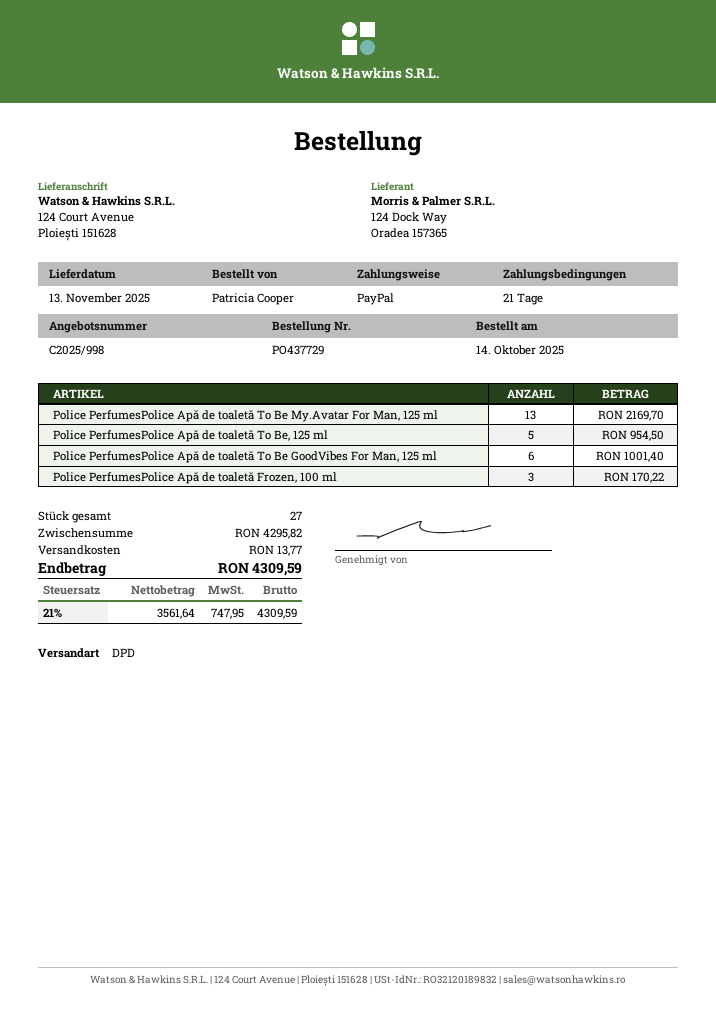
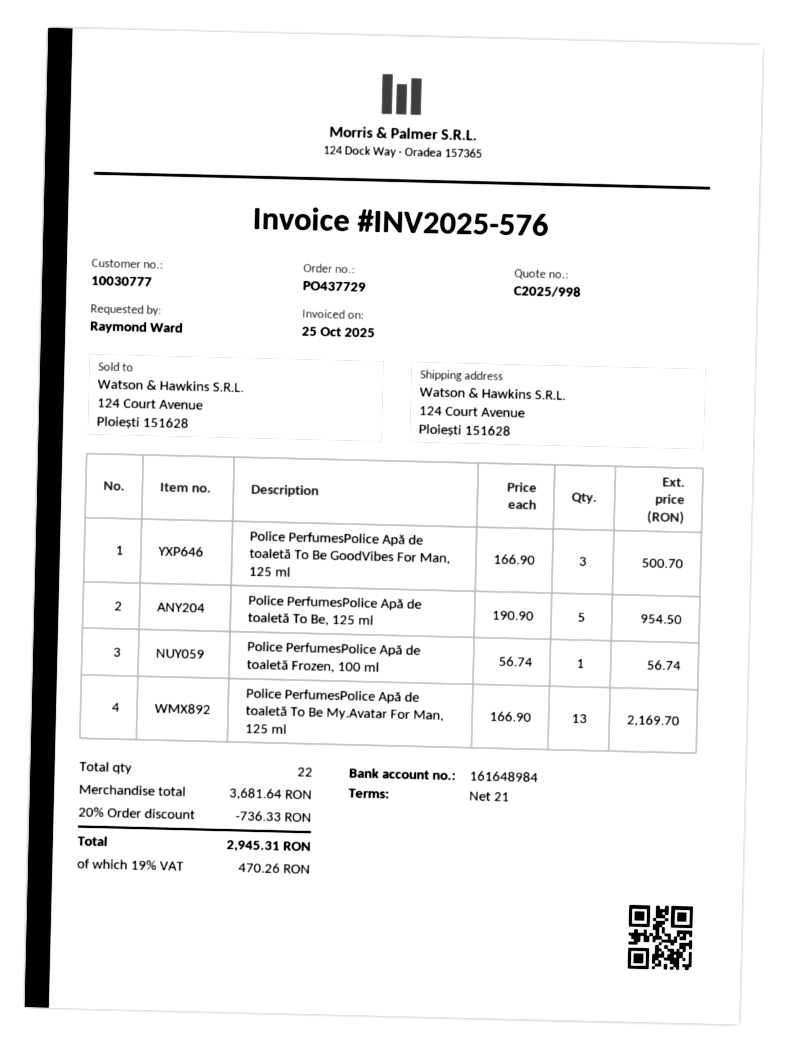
ordered by: Patricia Cooper -> Raymond Ward
Police PerfumesPolice Apă de toaletă To Be GoodVibes For Man, 125 ml: 6 for 1001.40 -> 3 for 500.70
Police PerfumesPolice Apă de toaletă Frozen, 100 ml: 3 for 170.22 -> 1 for 56.74
total quantity: 27 -> 22
subtotal: 4295.82 -> 3681.64
discount: none -> 20% = 736.33
shipping: 13.77 -> none
tax: 21% = 747.95 -> 19% = 470.26
total: 4309.59 -> 2945.31

